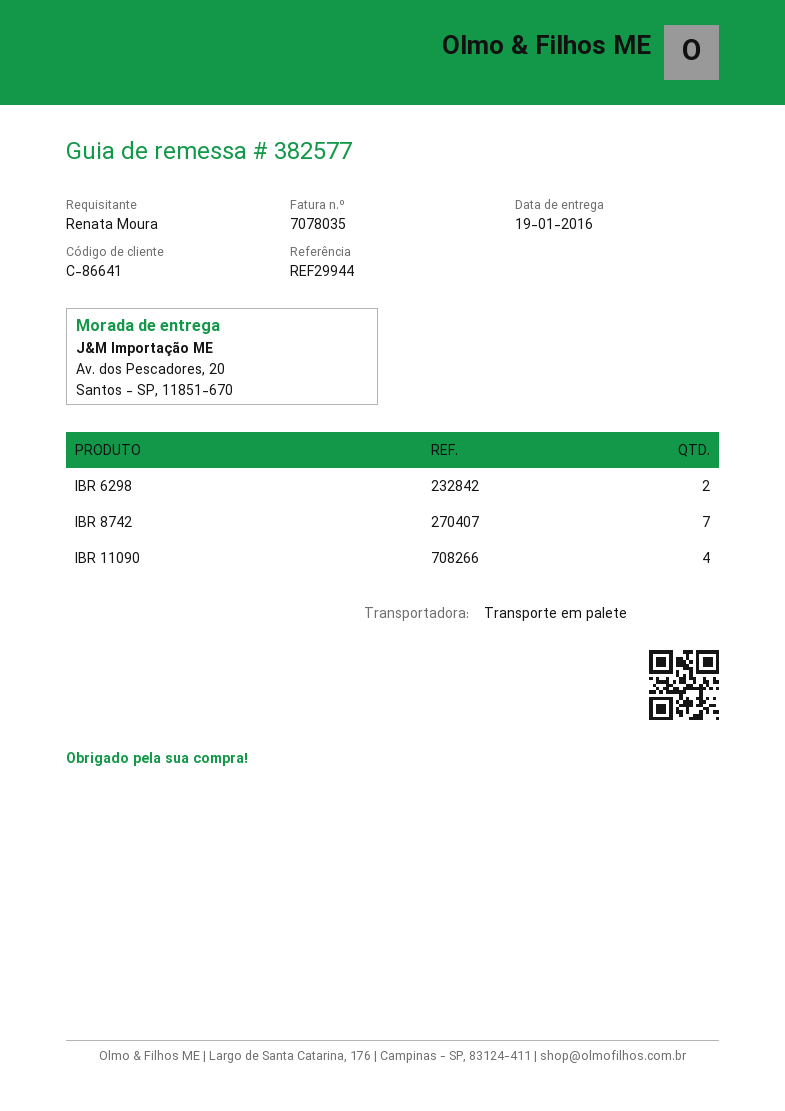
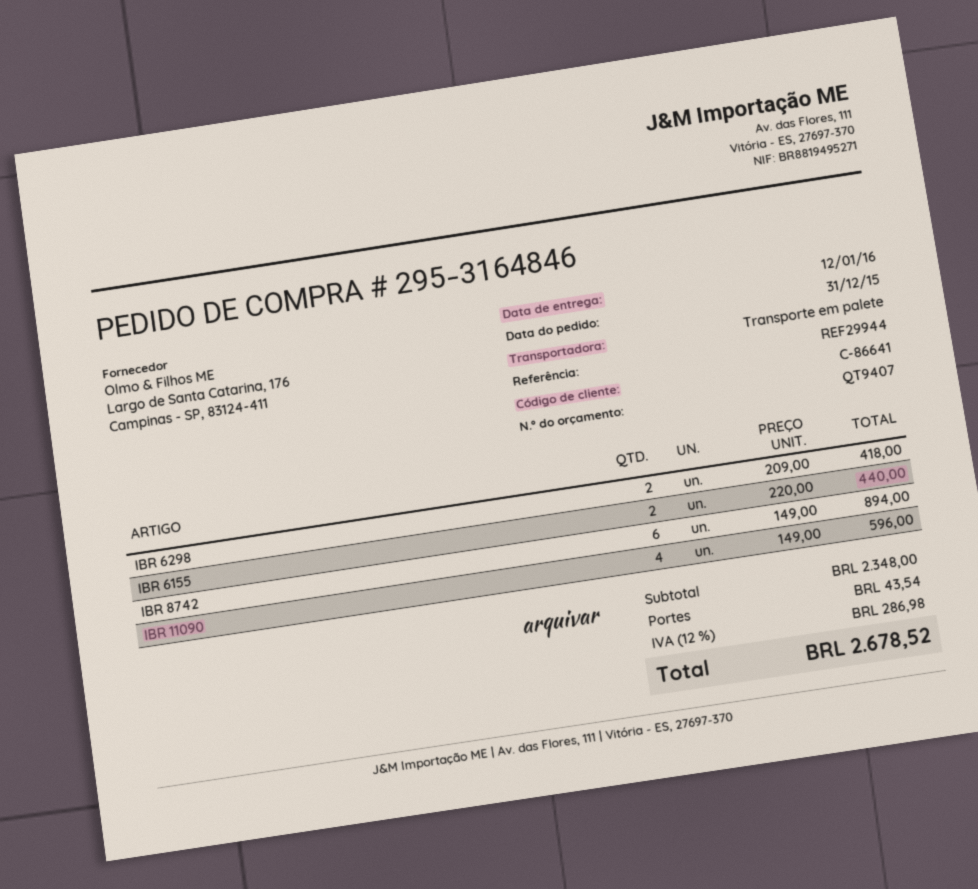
delivery date: 2016-01-19 -> 2016-01-12
IBR 8742: 7 -> 6
IBR 6155: none -> 2

